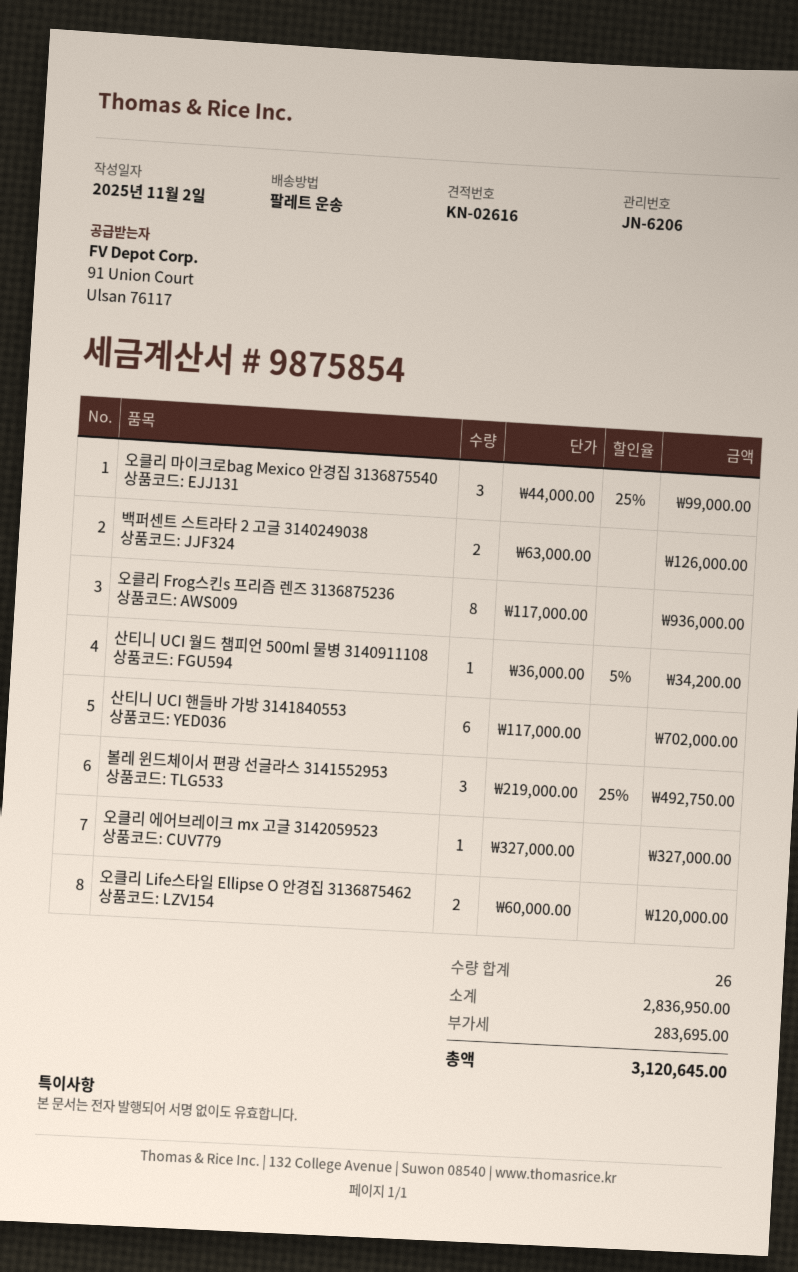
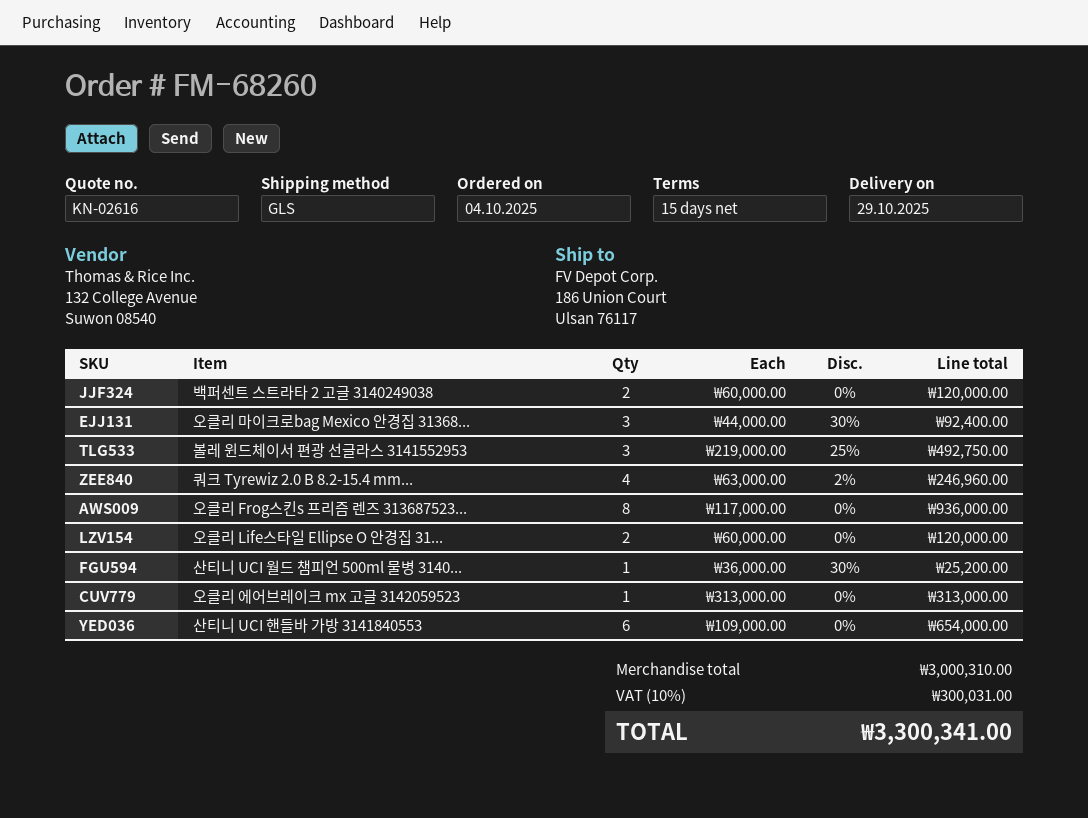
shipping method: pallet freight -> GLS
오클리 마이크로bag Mexico 안경집 3136875540: 3 x 44000.00 - 25% = 99000.00 -> 3 x 44000.00 - 30% = 92400.00
백퍼센트 스트라타 2 고글 3140249038: 2 x 63000.00 = 126000.00 -> 2 x 60000.00 = 120000.00
산티니 UCI 월드 챔피언 500ml 물병 3140911108: 1 x 36000.00 - 5% = 34200.00 -> 1 x 36000.00 - 30% = 25200.00
산티니 UCI 핸들바 가방 3141840553: 6 x 117000.00 = 702000.00 -> 6 x 109000.00 = 654000.00
오클리 에어브레이크 mx 고글 3142059523: 1 x 327000.00 = 327000.00 -> 1 x 313000.00 = 313000.00
쿼크 Tyrewiz 2.0 B 8.2-15.4 mm...: none -> 4 x 63000.00 - 2% = 246960.00
subtotal: 2836950.00 -> 3000310.00
tax: 283695.00 -> 300031.00
total: 3120645.00 -> 3300341.00

